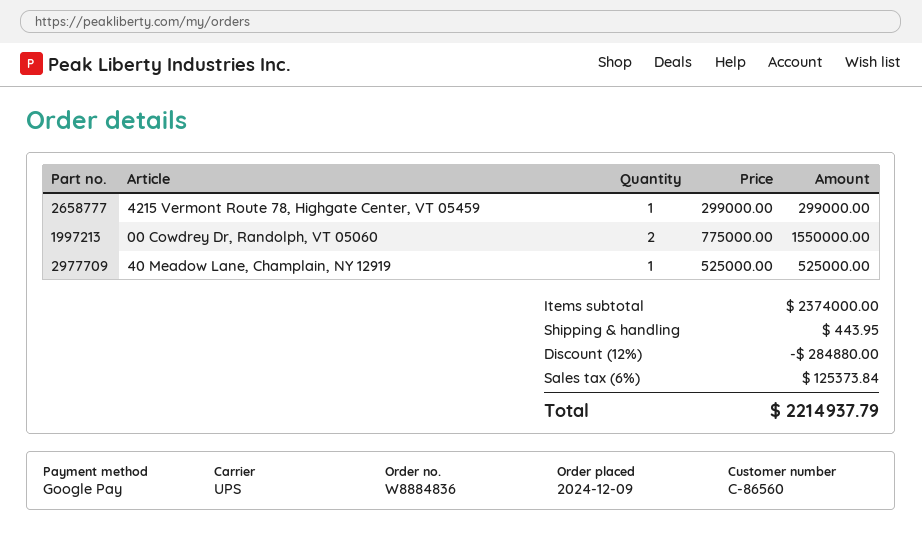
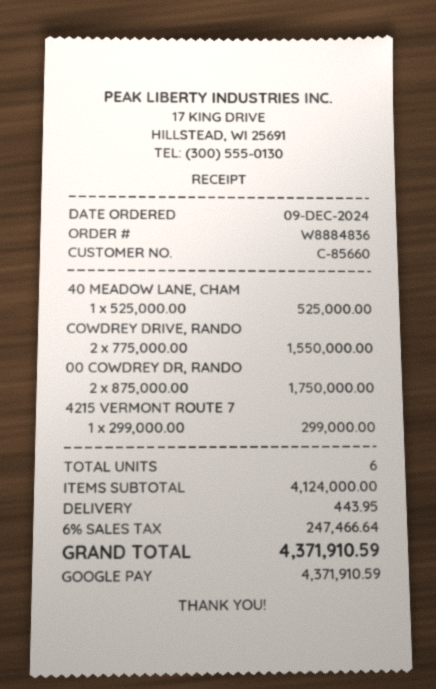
customer number: C-86560 -> C-85660
00 Cowdrey Dr, Randolph, VT 05060: 2 x 775000.00 = 1550000.00 -> 2 x 875000.00 = 1750000.00
COWDREY DRIVE, RANDO: none -> 2 x 775000.00 = 1550000.00
subtotal: 2374000.00 -> 4124000.00
discount: 12% = 284880.00 -> none
tax: 6% = 125373.84 -> 6% = 247466.64
total: 2214937.79 -> 4371910.59

